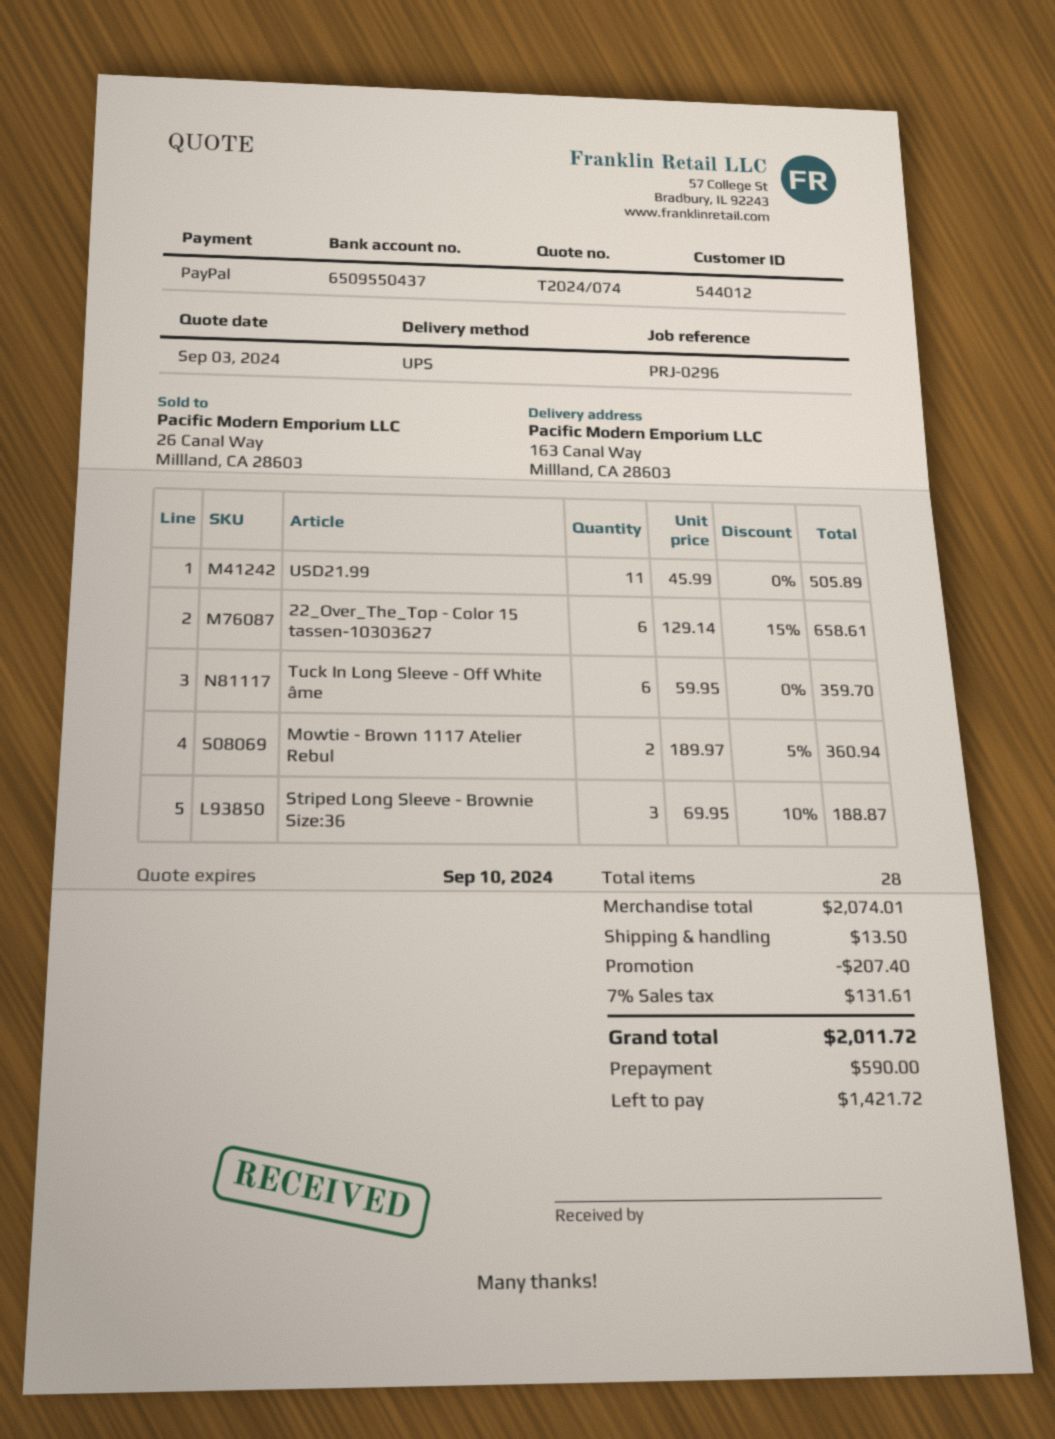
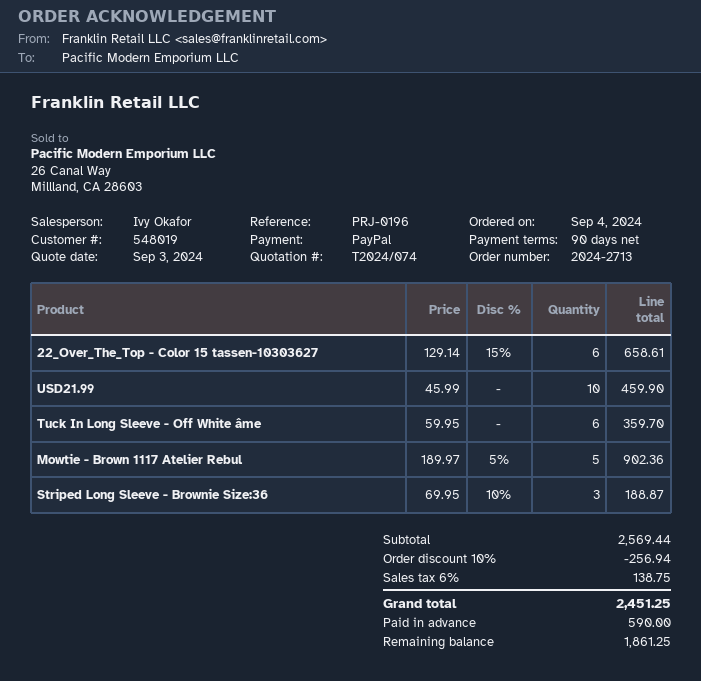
customer number: 544012 -> 548019
reference: PRJ-0296 -> PRJ-0196
USD21.99: 11 x 45.99 = 505.89 -> 10 x 45.99 = 459.90
Mowtie - Brown 1117 Atelier Rebul: 2 x 189.97 - 5% = 360.94 -> 5 x 189.97 - 5% = 902.36
subtotal: 2074.01 -> 2569.44
discount: 207.40 -> 256.94
shipping: 13.50 -> none
tax: 7% = 131.61 -> 6% = 138.75
total: 2011.72 -> 2451.25
balance: 1421.72 -> 1861.25

